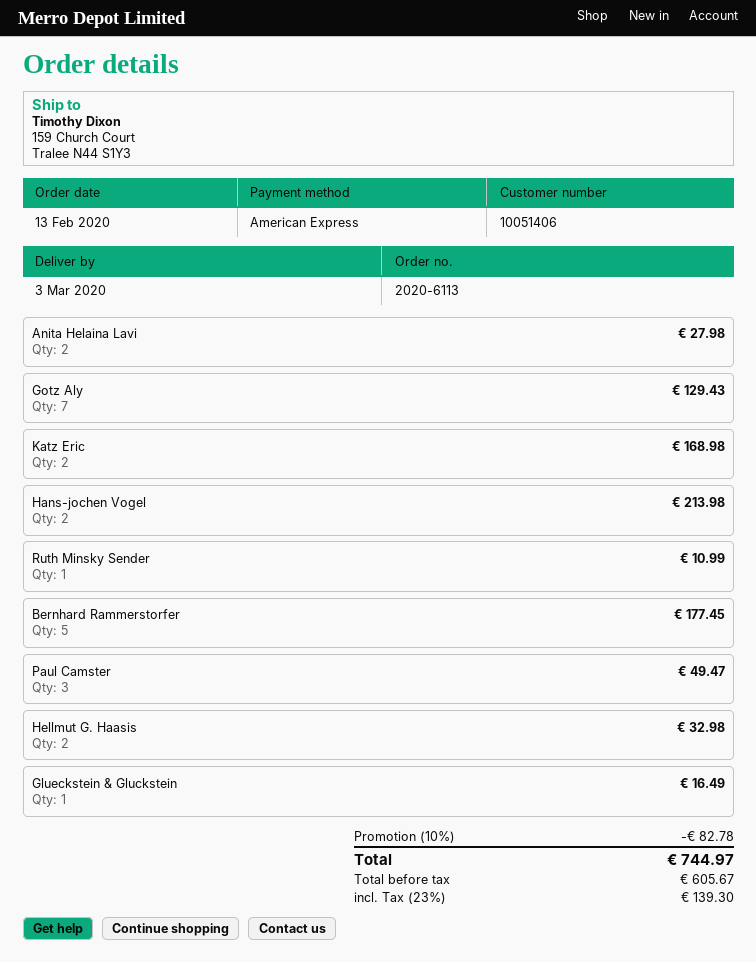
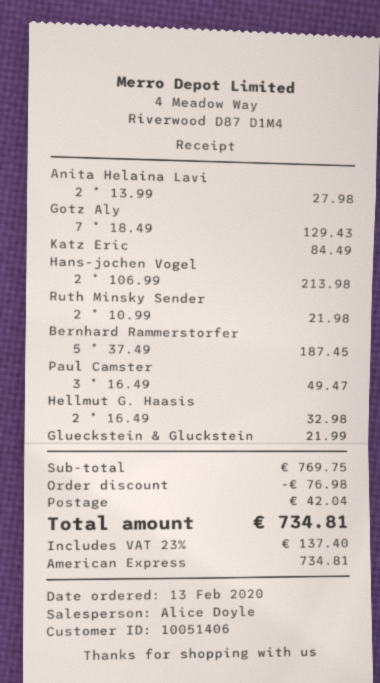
Katz Eric: 2 for 168.98 -> 1 for 84.49
Ruth Minsky Sender: 1 for 10.99 -> 2 for 21.98
Bernhard Rammerstorfer: 5 for 177.45 -> 5 for 187.45
Glueckstein & Gluckstein: 1 for 16.49 -> 1 for 21.99
discount: 82.78 -> 76.98
shipping: none -> 42.04
tax: 23% = 139.30 -> 23% = 137.40
total: 744.97 -> 734.81

